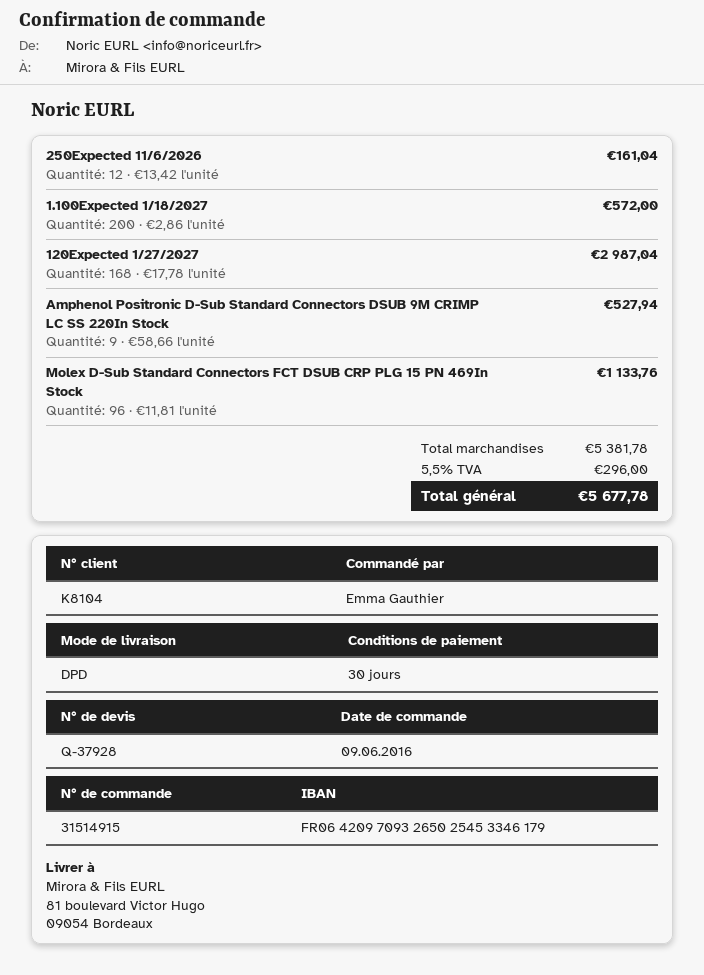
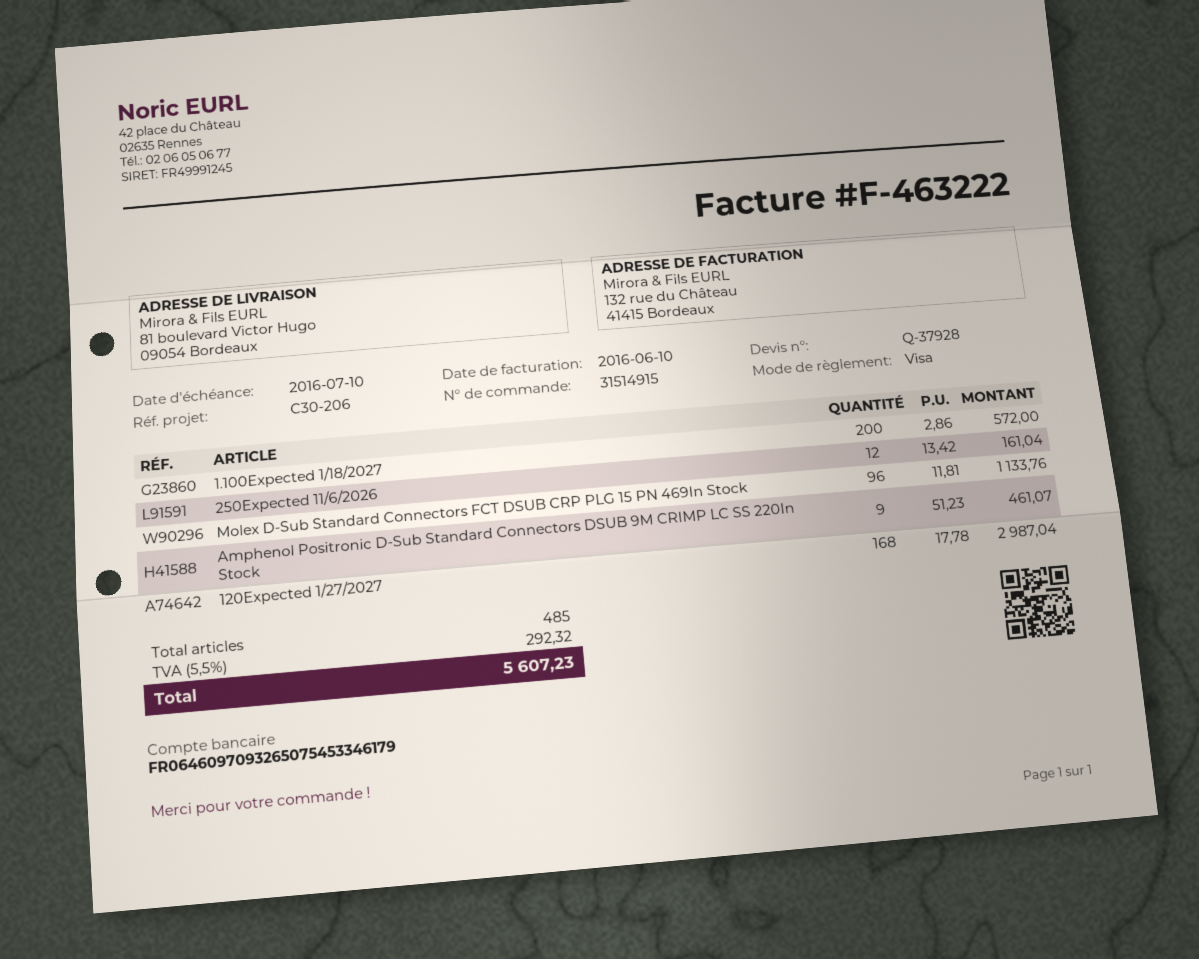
bank account: FR0642097093265025453346179 -> FR0646097093265075453346179
Amphenol Positronic D-Sub Standard Connectors DSUB 9M CRIMP LC SS 220In Stock: 9 x 58.66 = 527.94 -> 9 x 51.23 = 461.07
tax: 5.5% = 296.00 -> 5.5% = 292.32
total: 5677.78 -> 5607.23

